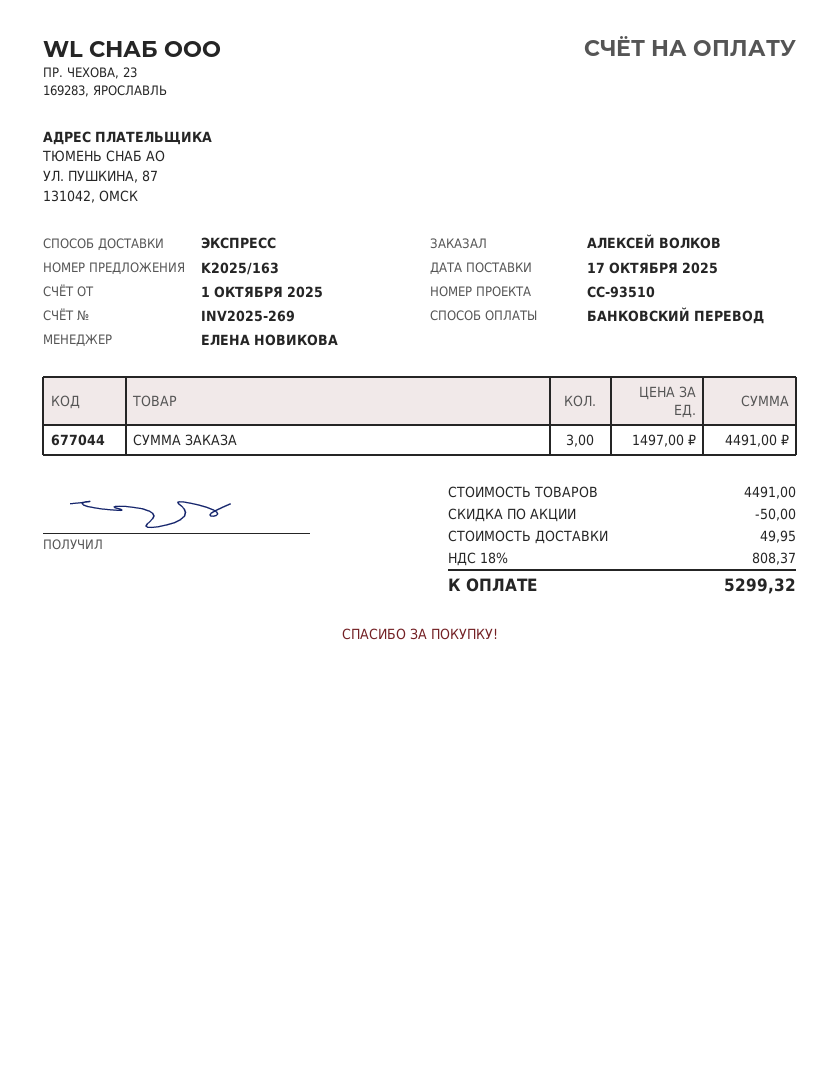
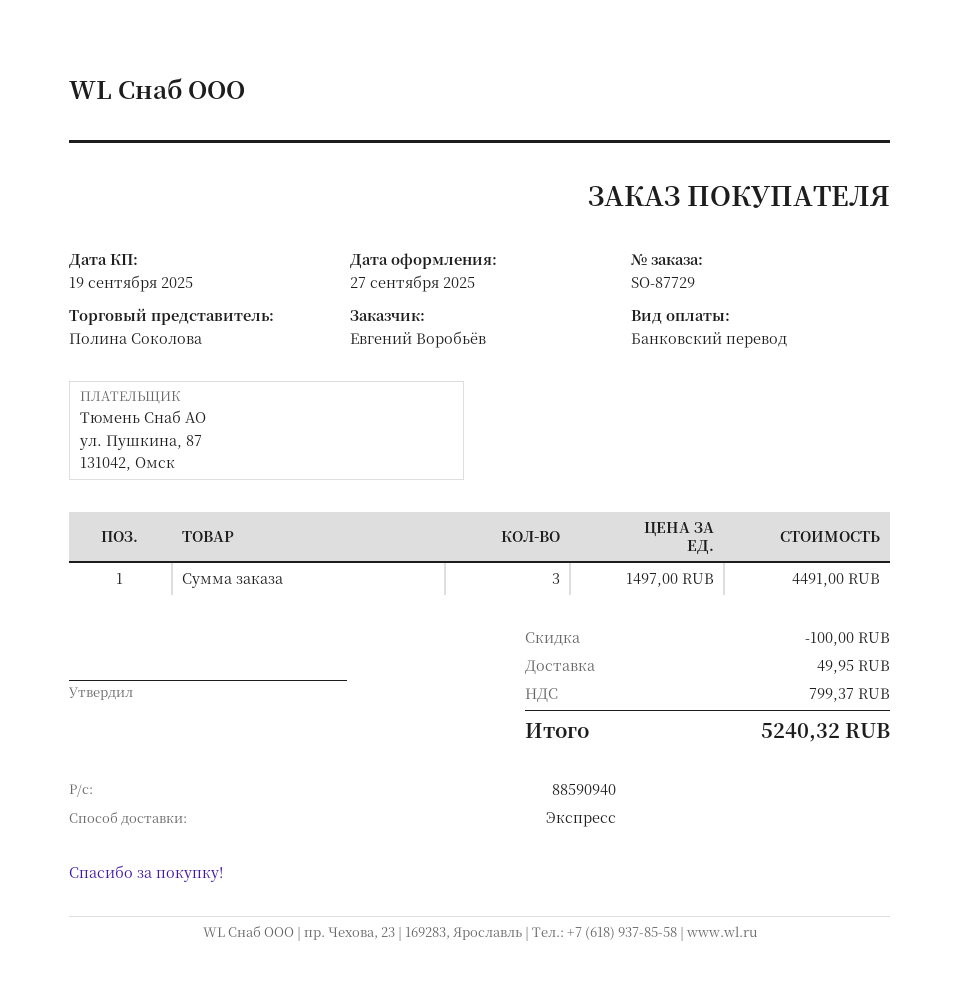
ordered by: АЛЕКСЕЙ ВОЛКОВ -> Евгений Воробьёв
sales rep: ЕЛЕНА НОВИКОВА -> Полина Соколова
discount: 50.00 -> 100.00
tax: 808.37 -> 799.37
total: 5299.32 -> 5240.32

